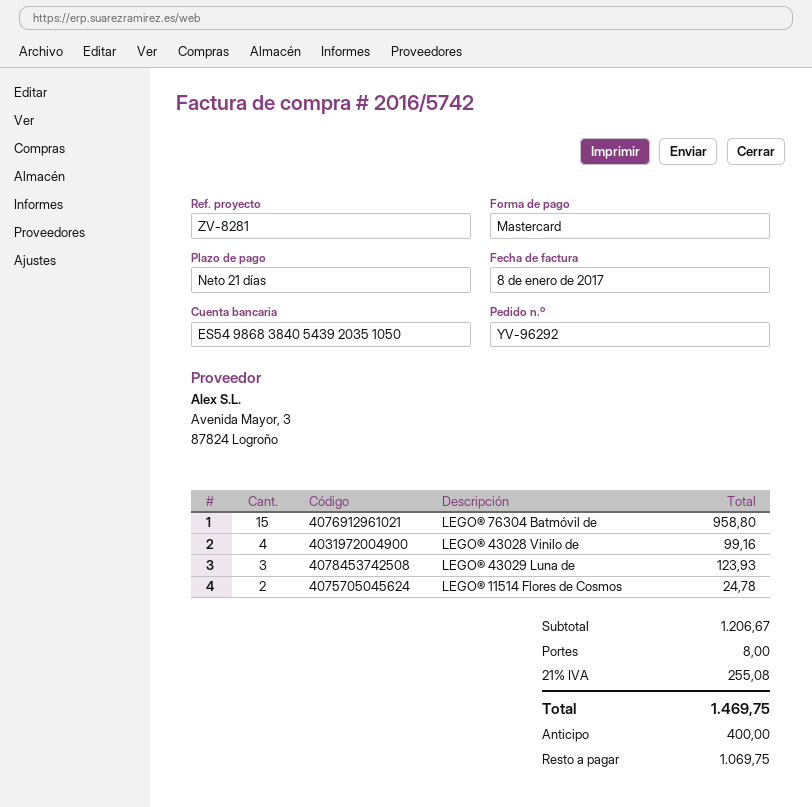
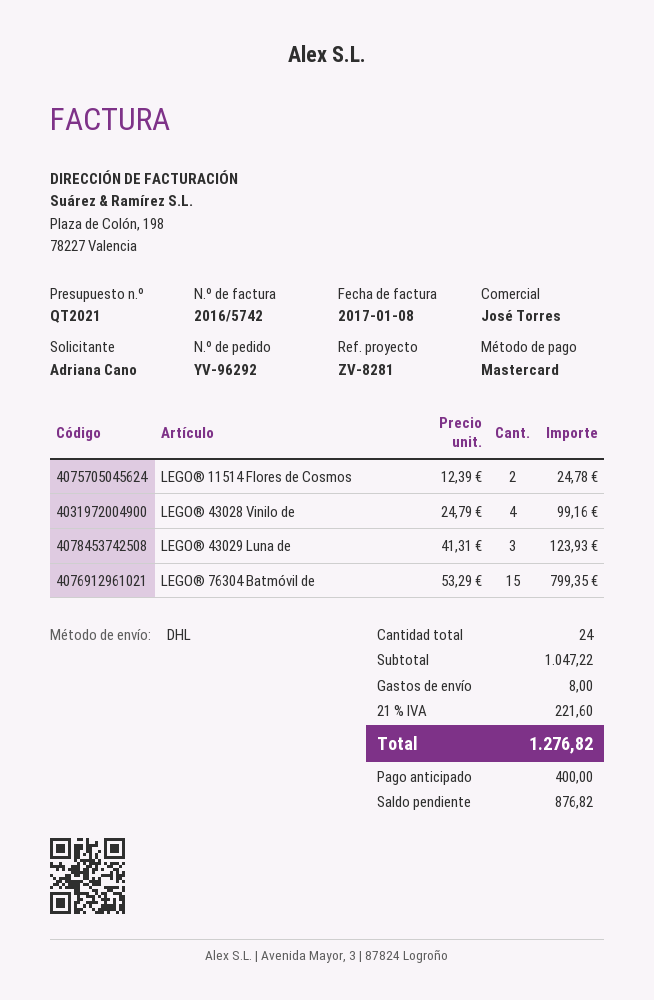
LEGO® 76304 Batmóvil de: 15 for 958.80 -> 15 for 799.35
subtotal: 1206.67 -> 1047.22
tax: 21% = 255.08 -> 21% = 221.60
total: 1469.75 -> 1276.82
balance: 1069.75 -> 876.82

